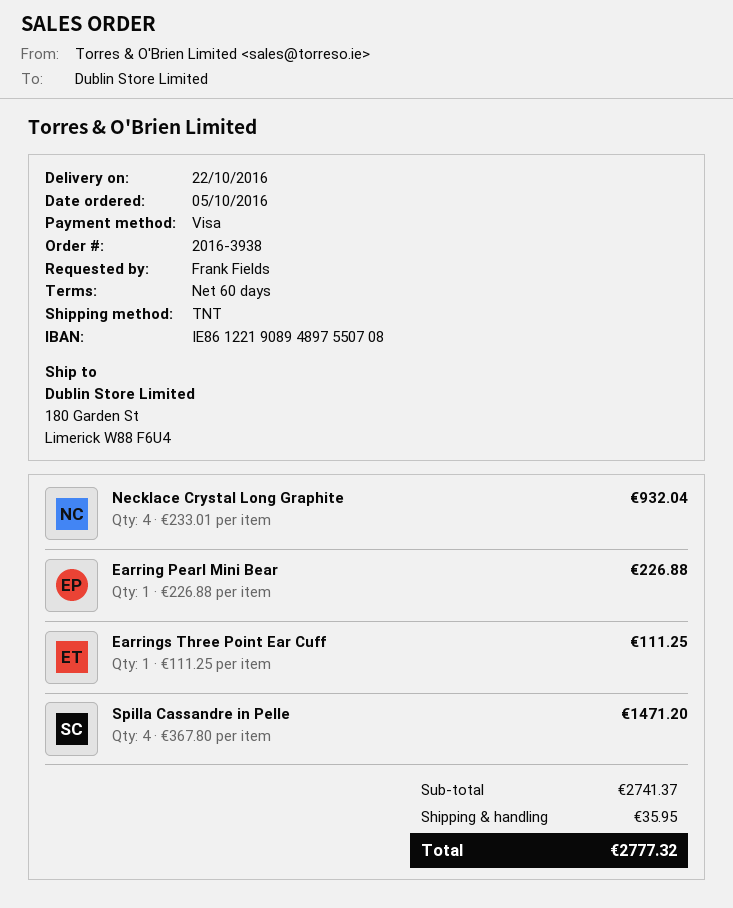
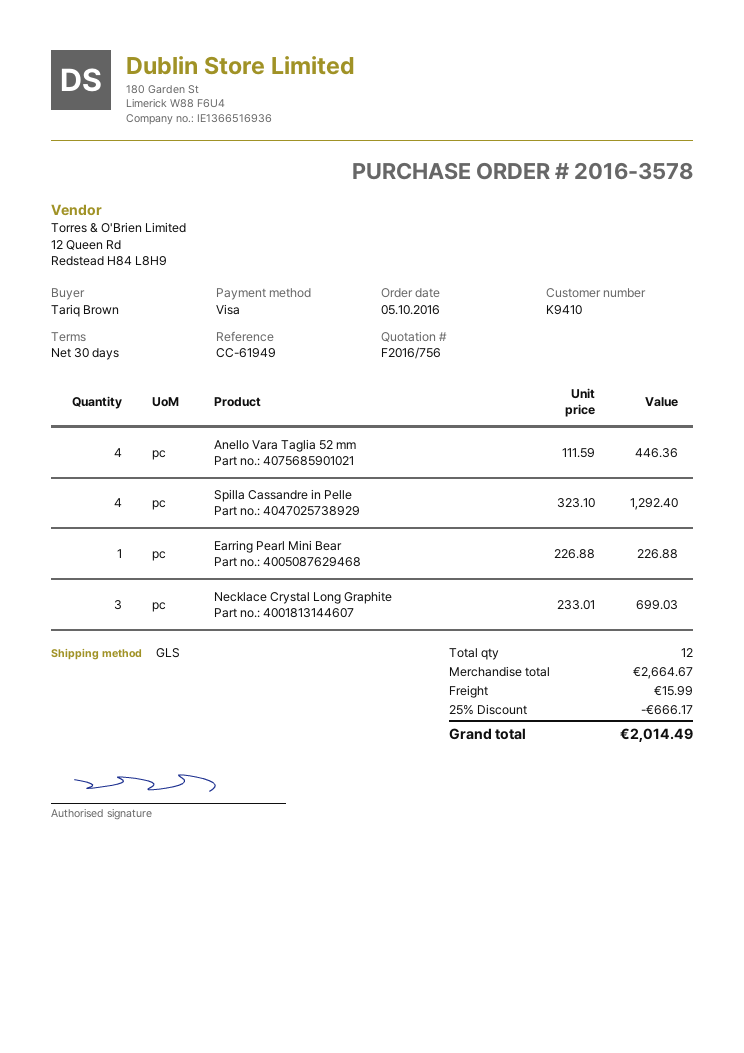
order number: 2016-3938 -> 2016-3578
payment terms: 60 days -> 30 days
ordered by: Frank Fields -> Tariq Brown
shipping method: TNT -> GLS
Necklace Crystal Long Graphite: 4 x 233.01 = 932.04 -> 3 x 233.01 = 699.03
Earrings Three Point Ear Cuff: 1 x 111.25 = 111.25 -> none
Spilla Cassandre in Pelle: 4 x 367.80 = 1471.20 -> 4 x 323.10 = 1292.40
Anello Vara Taglia 52 mm: none -> 4 x 111.59 = 446.36
subtotal: 2741.37 -> 2664.67
discount: none -> 25% = 666.17
shipping: 35.95 -> 15.99
total: 2777.32 -> 2014.49

